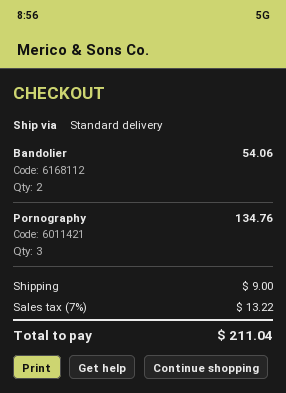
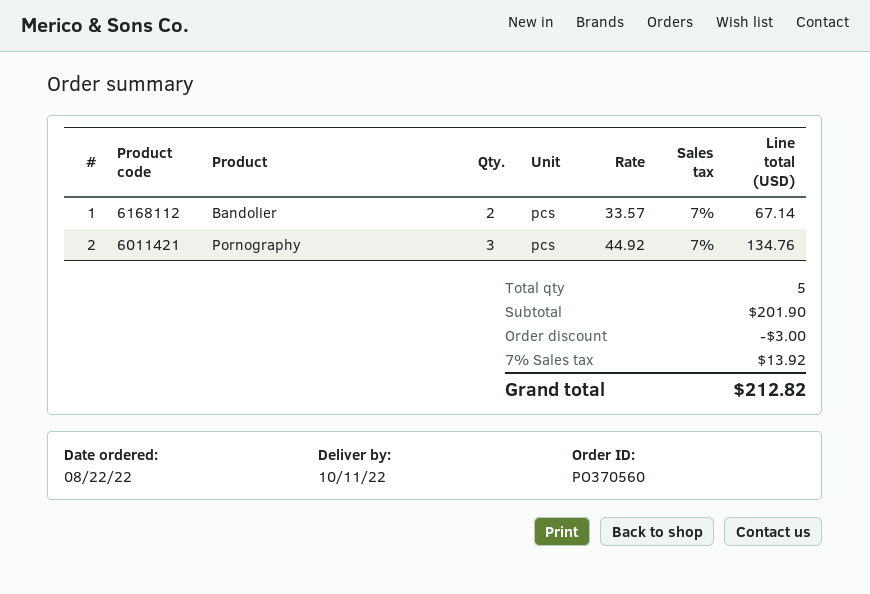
Bandolier: 2 for 54.06 -> 2 for 67.14
discount: none -> 3.00
shipping: 9.00 -> none
tax: 7% = 13.22 -> 7% = 13.92
total: 211.04 -> 212.82

